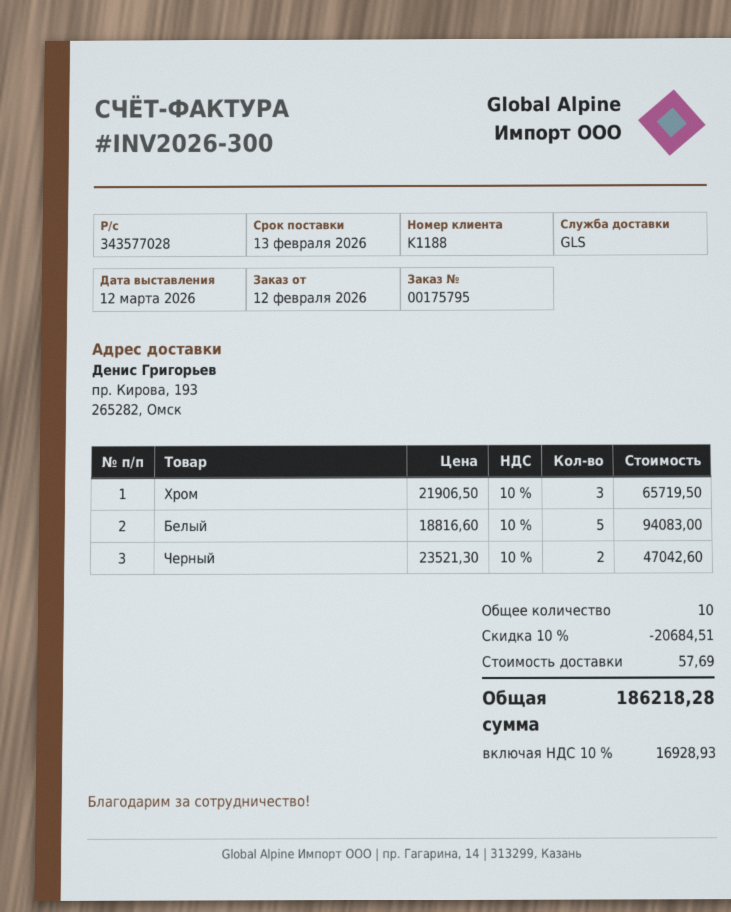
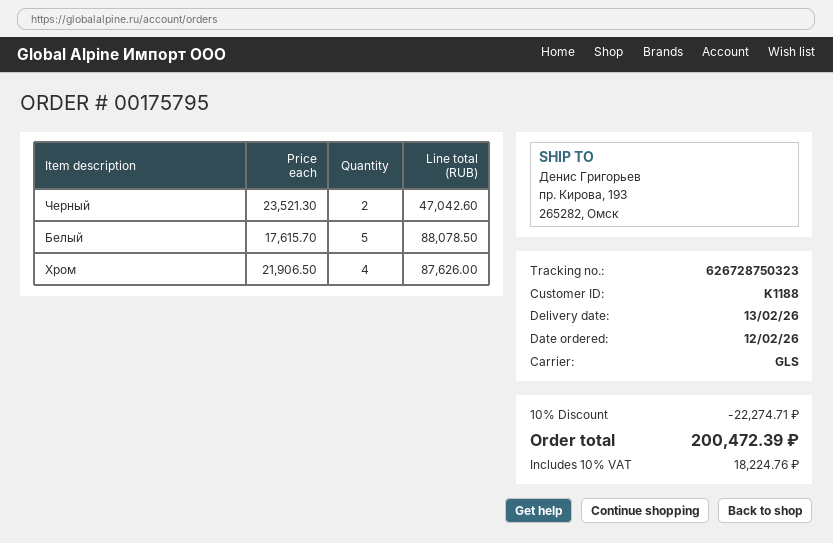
Хром: 3 x 21906.50 = 65719.50 -> 4 x 21906.50 = 87626.00
Белый: 5 x 18816.60 = 94083.00 -> 5 x 17615.70 = 88078.50
discount: 10% = 20684.51 -> 10% = 22274.71
shipping: 57.69 -> none
tax: 10% = 16928.93 -> 10% = 18224.76
total: 186218.28 -> 200472.39

